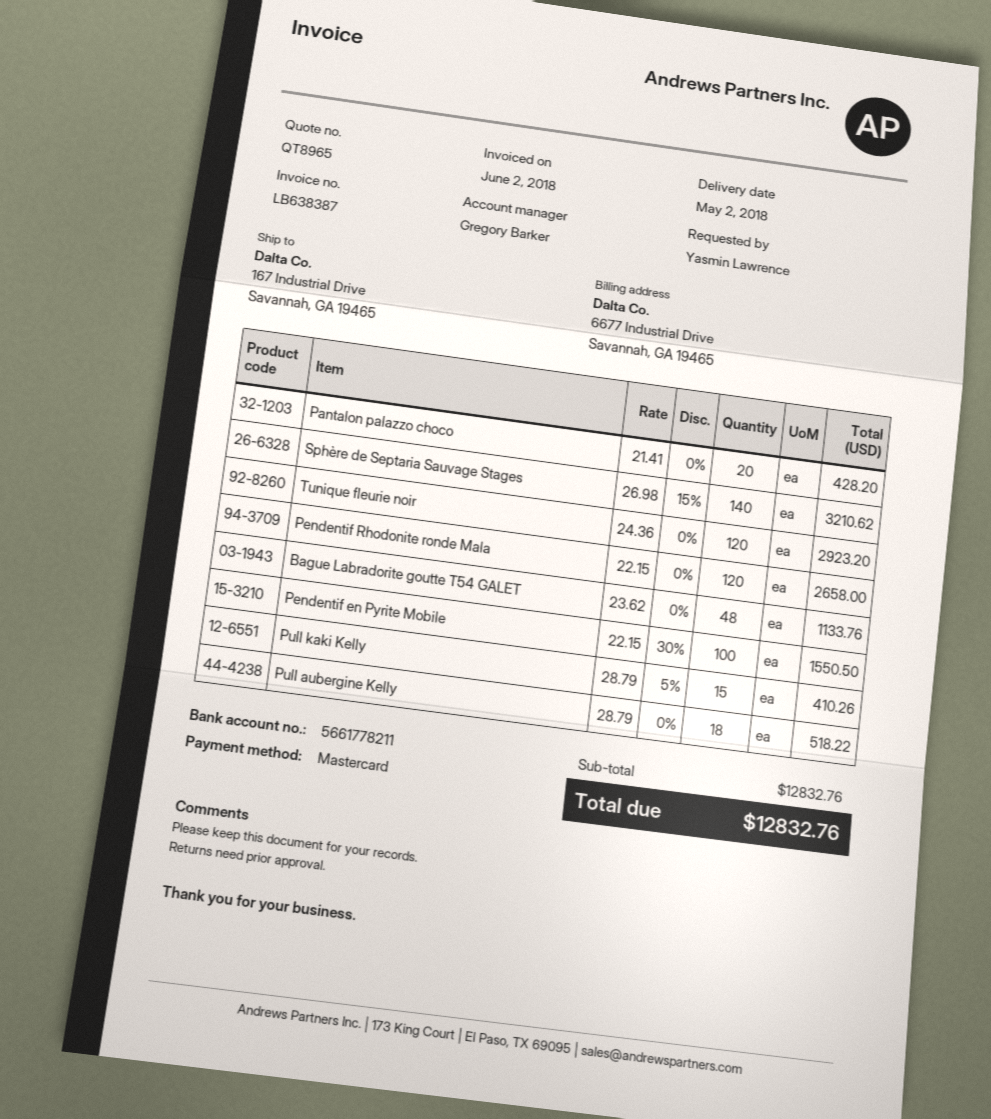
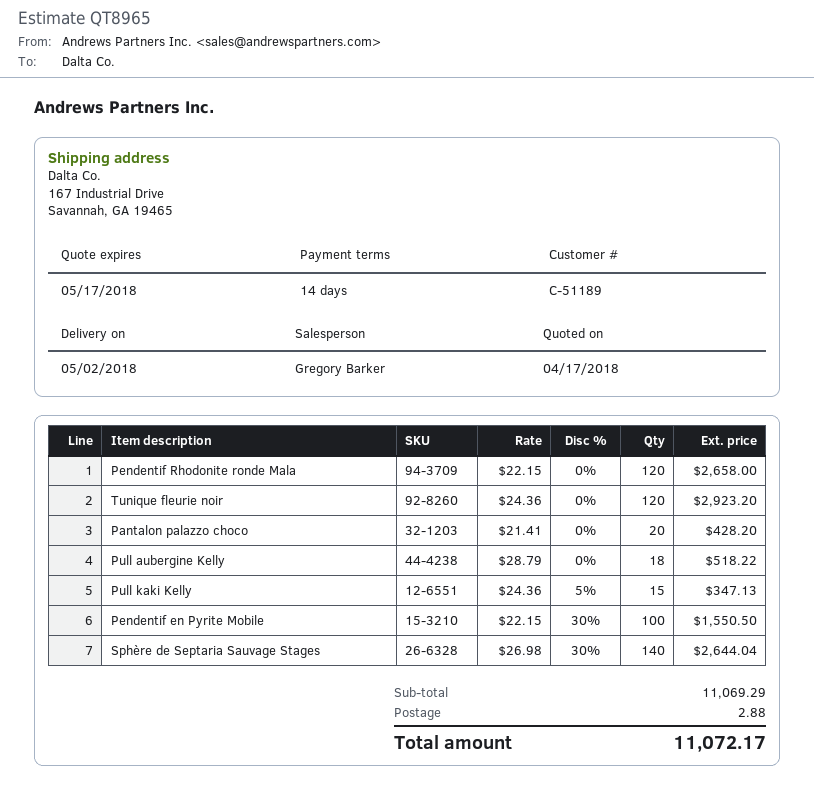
Sphère de Septaria Sauvage Stages: 140 x 26.98 - 15% = 3210.62 -> 140 x 26.98 - 30% = 2644.04
Bague Labradorite goutte T54 GALET: 48 x 23.62 = 1133.76 -> none
Pull kaki Kelly: 15 x 28.79 - 5% = 410.26 -> 15 x 24.36 - 5% = 347.13
subtotal: 12832.76 -> 11069.29
shipping: none -> 2.88
total: 12832.76 -> 11072.17

